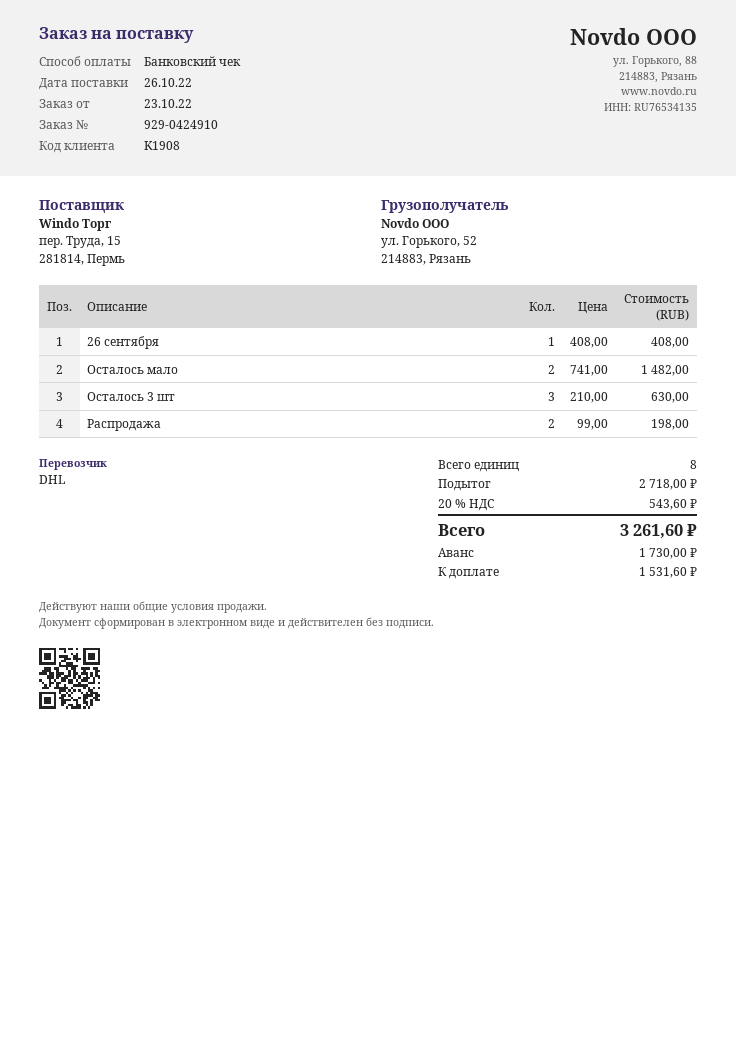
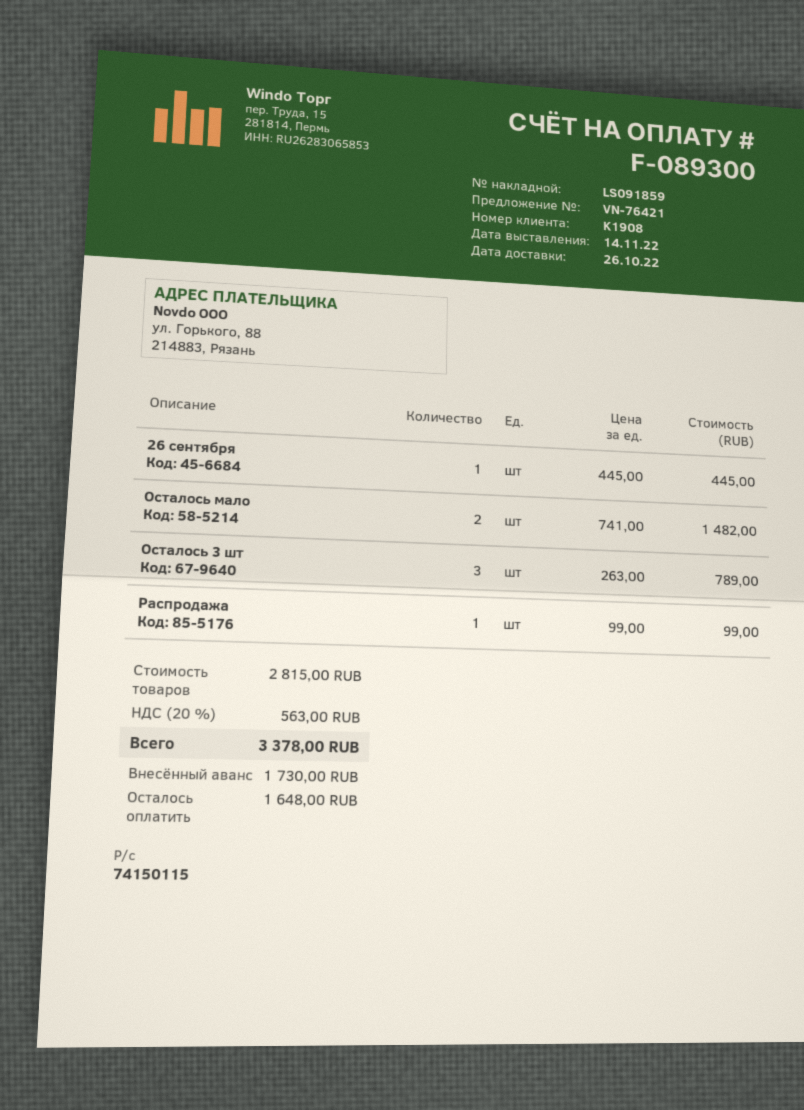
26 сентября: 1 x 408.00 = 408.00 -> 1 x 445.00 = 445.00
Осталось 3 шт: 3 x 210.00 = 630.00 -> 3 x 263.00 = 789.00
Распродажа: 2 x 99.00 = 198.00 -> 1 x 99.00 = 99.00
subtotal: 2718.00 -> 2815.00
tax: 20% = 543.60 -> 20% = 563.00
total: 3261.60 -> 3378.00
balance: 1531.60 -> 1648.00

